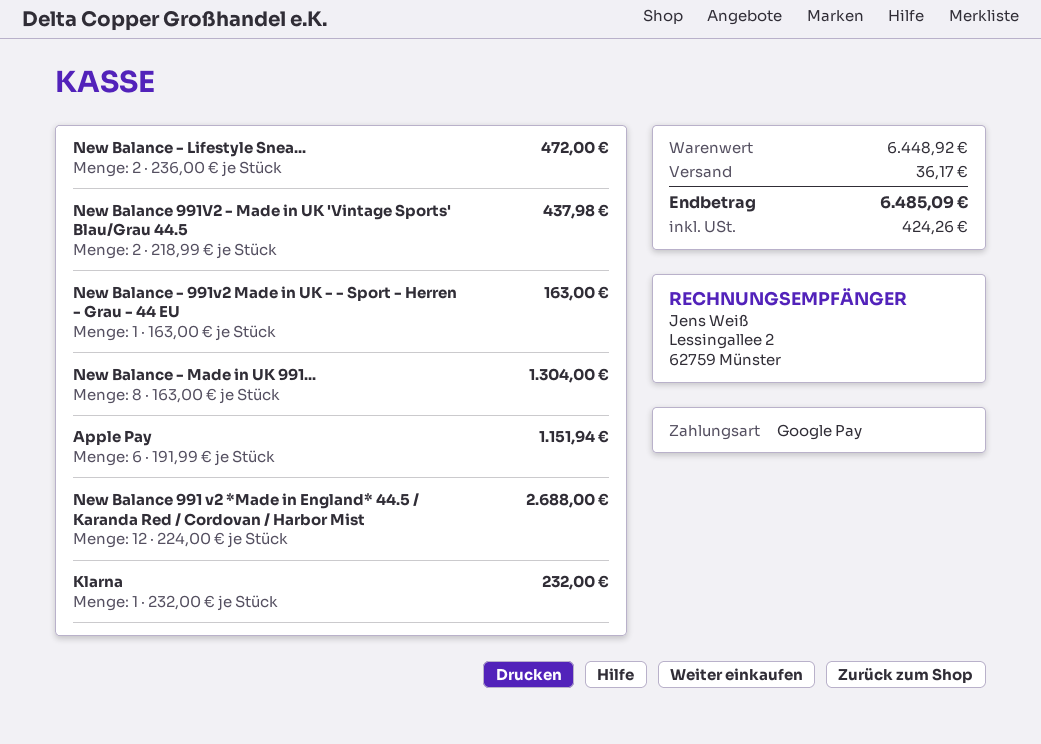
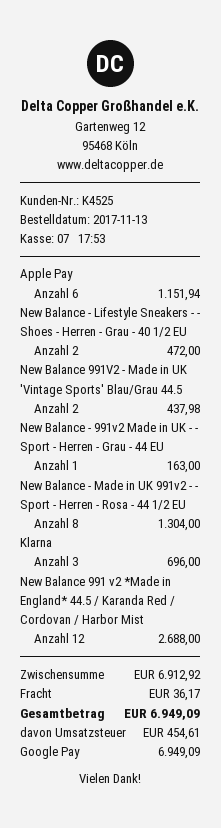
Klarna: 1 for 232.00 -> 3 for 696.00
subtotal: 6448.92 -> 6912.92
tax: 424.26 -> 454.61
total: 6485.09 -> 6949.09

